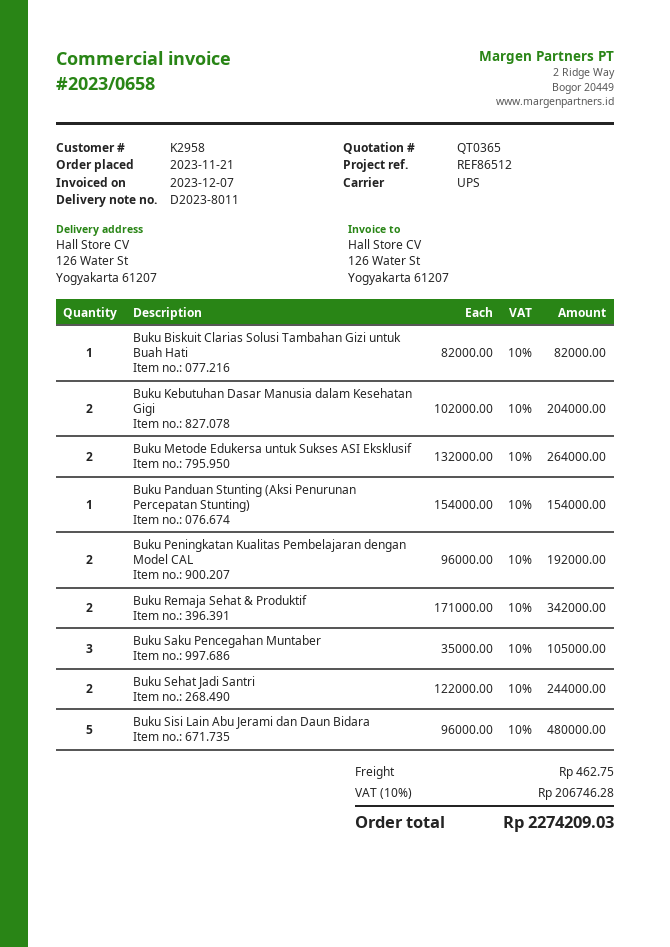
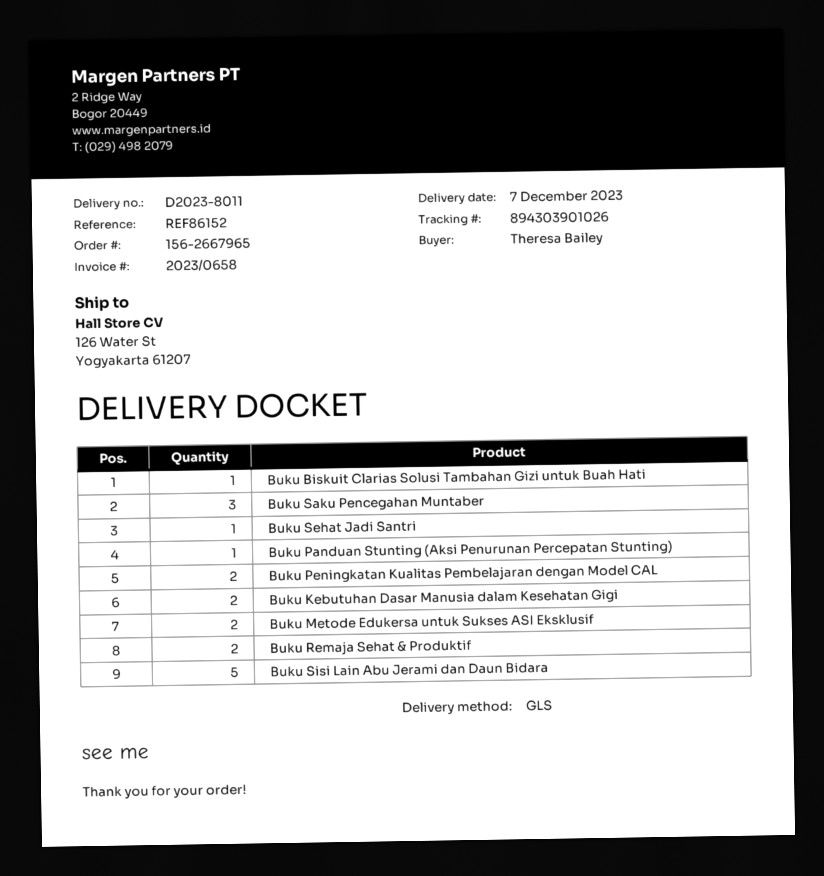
reference: REF86512 -> REF86152
shipping method: UPS -> GLS
Buku Sehat Jadi Santri: 2 -> 1

